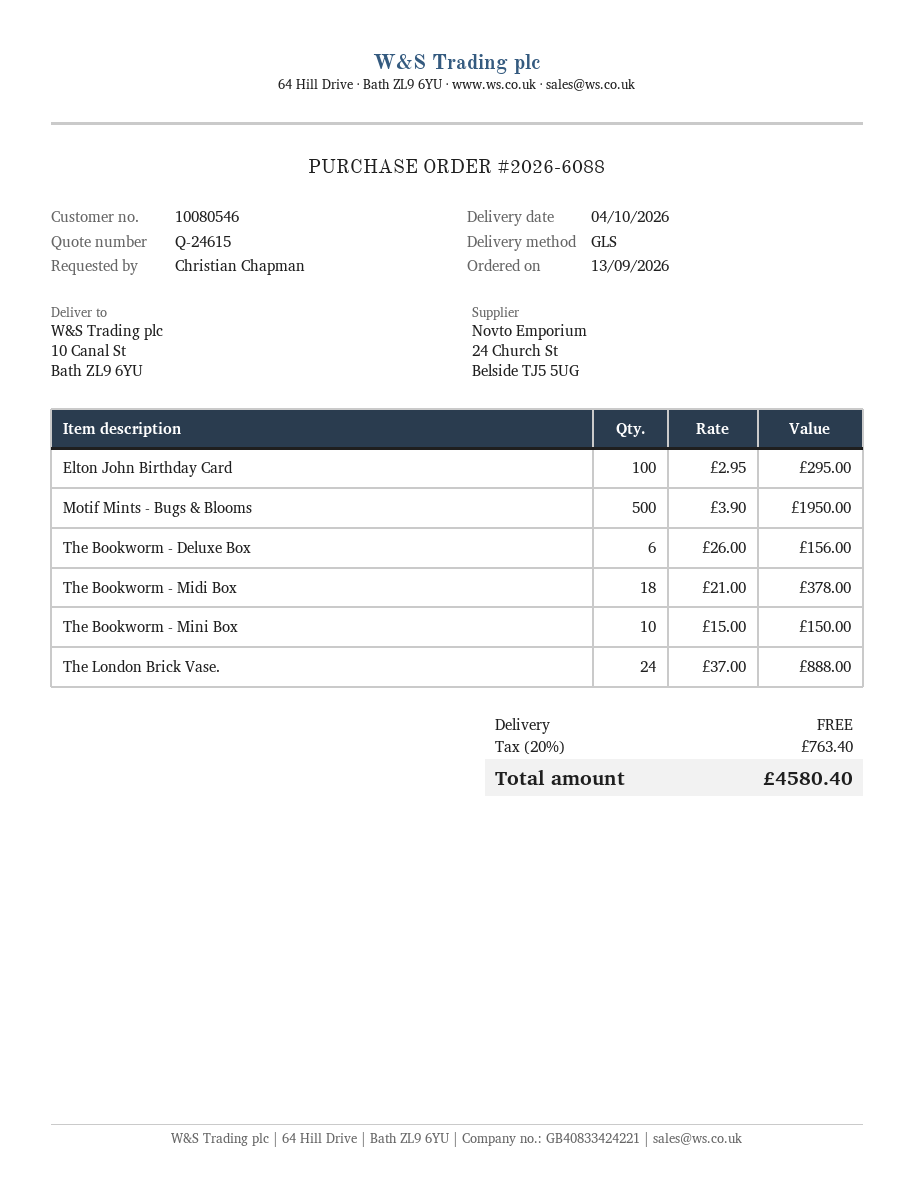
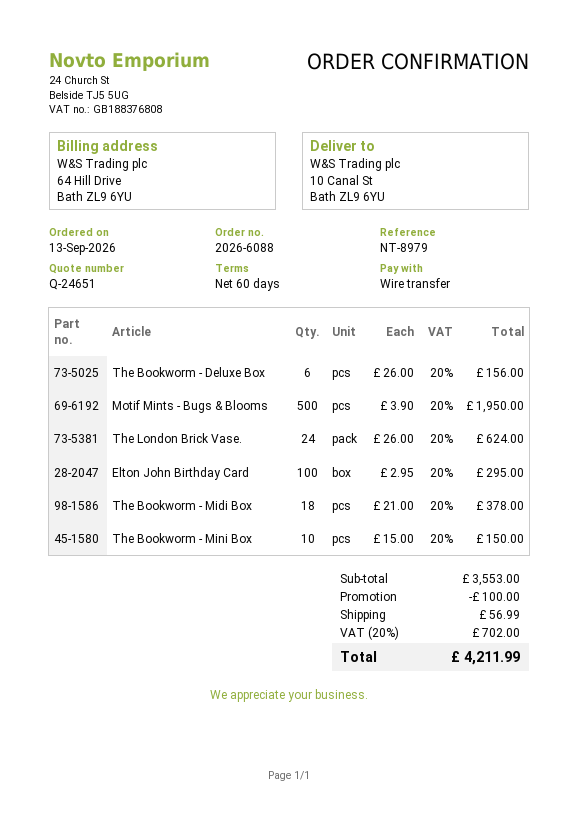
quote number: Q-24615 -> Q-24651
The London Brick Vase.: 24 x 37.00 = 888.00 -> 24 x 26.00 = 624.00
discount: none -> 100.00
shipping: 0.00 -> 56.99
tax: 20% = 763.40 -> 20% = 702.00
total: 4580.40 -> 4211.99

